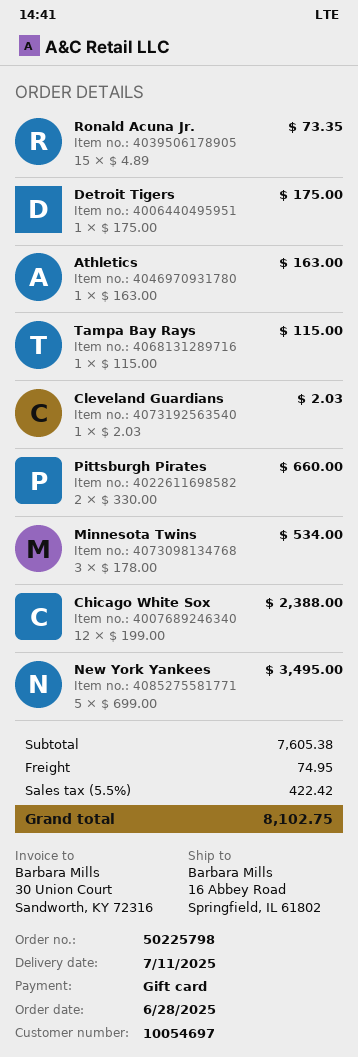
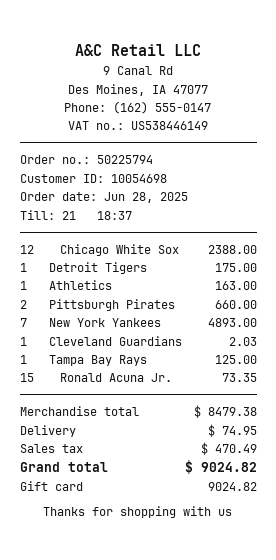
order number: 50225798 -> 50225794
customer number: 10054697 -> 10054698
Tampa Bay Rays: 1 for 115.00 -> 1 for 125.00
Minnesota Twins: 3 for 534.00 -> none
New York Yankees: 5 for 3495.00 -> 7 for 4893.00
subtotal: 7605.38 -> 8479.38
tax: 422.42 -> 470.49
total: 8102.75 -> 9024.82

